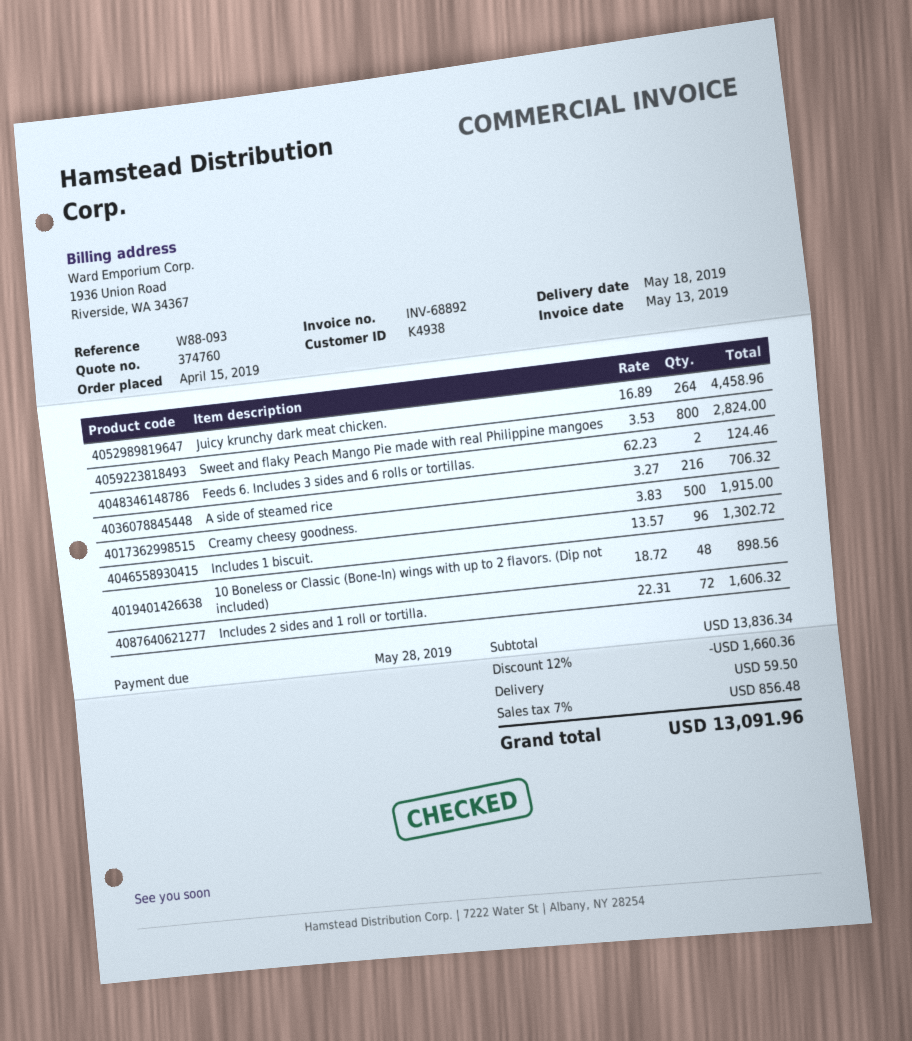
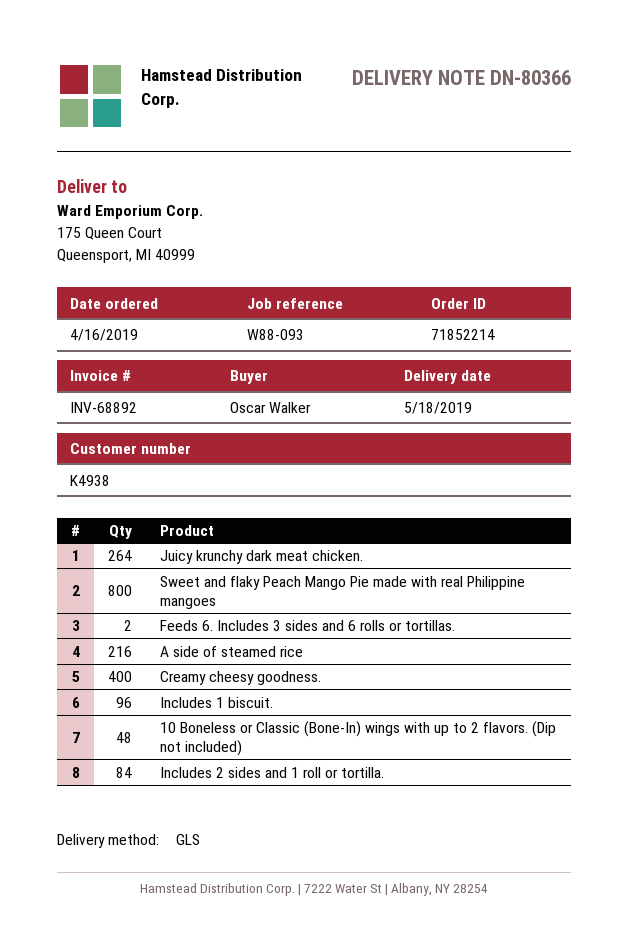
order date: 2019-04-15 -> 2019-04-16
Creamy cheesy goodness.: 500 -> 400
Includes 2 sides and 1 roll or tortilla.: 72 -> 84

